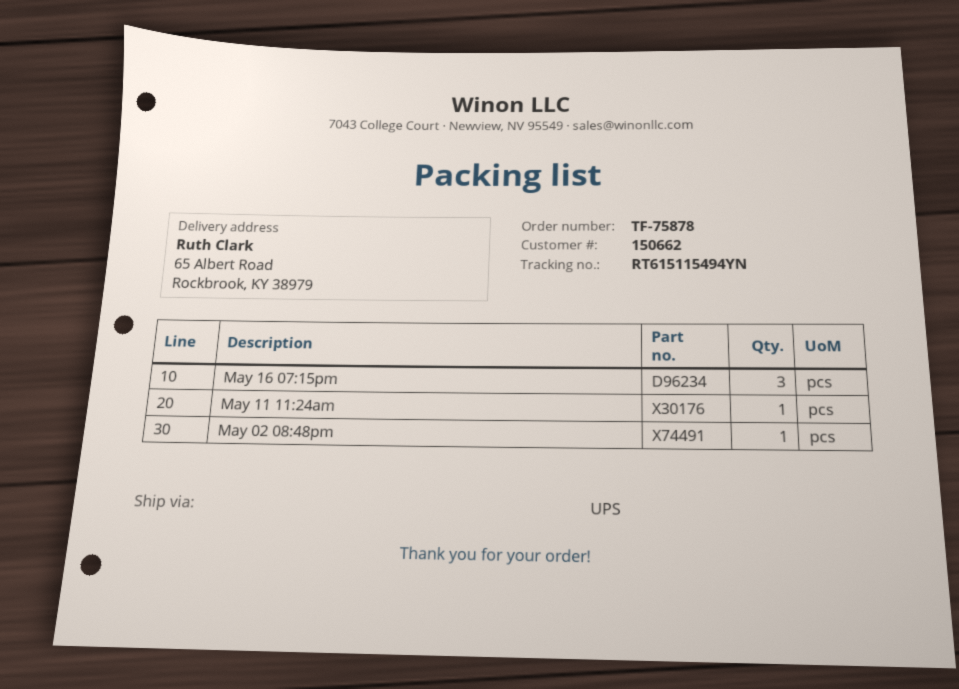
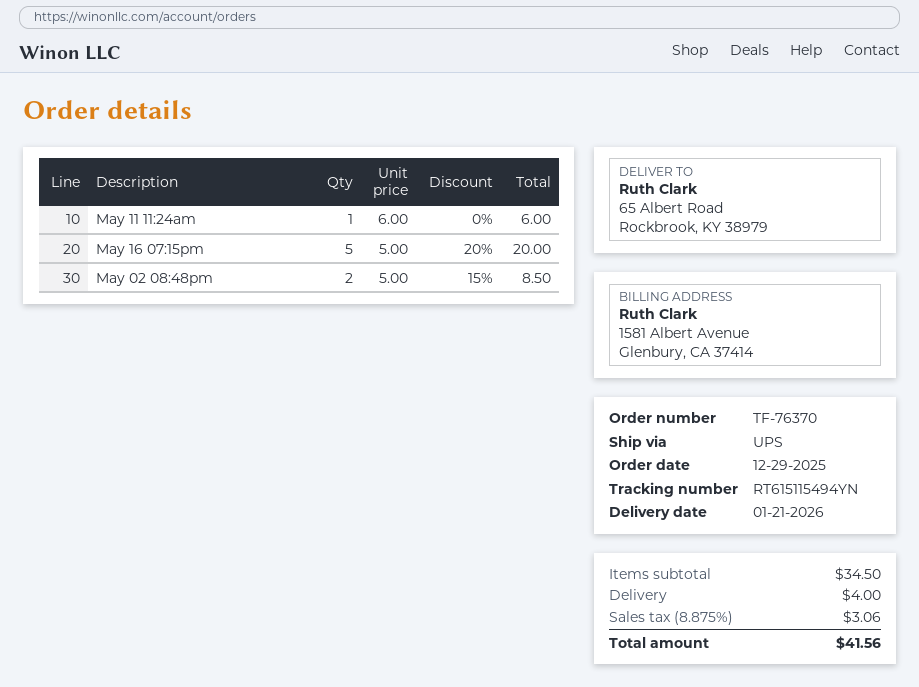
order number: TF-75878 -> TF-76370
May 16 07:15pm: 3 -> 5
May 02 08:48pm: 1 -> 2

